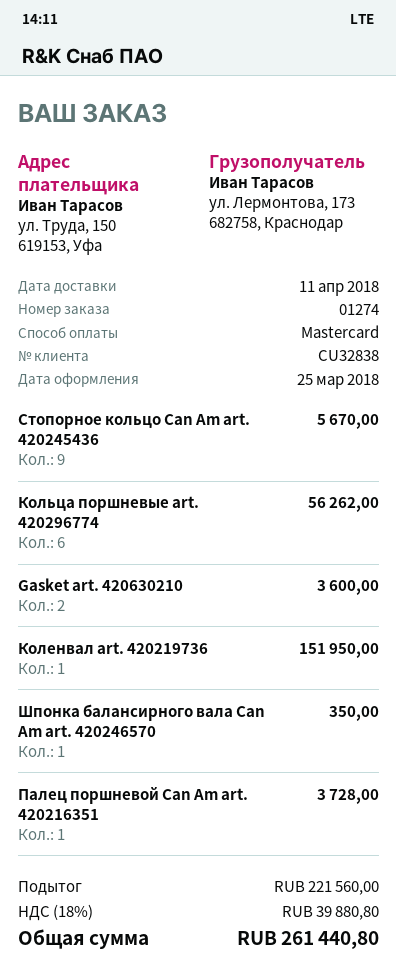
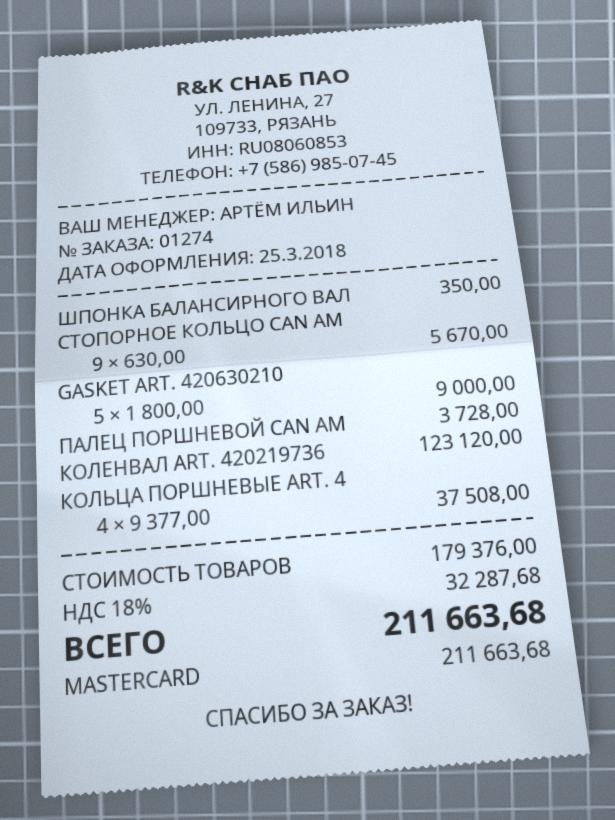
Кольца поршневые art. 420296774: 6 for 56262.00 -> 4 for 37508.00
Gasket art. 420630210: 2 for 3600.00 -> 5 for 9000.00
Коленвал art. 420219736: 1 for 151950.00 -> 1 for 123120.00
subtotal: 221560.00 -> 179376.00
tax: 18% = 39880.80 -> 18% = 32287.68
total: 261440.80 -> 211663.68

